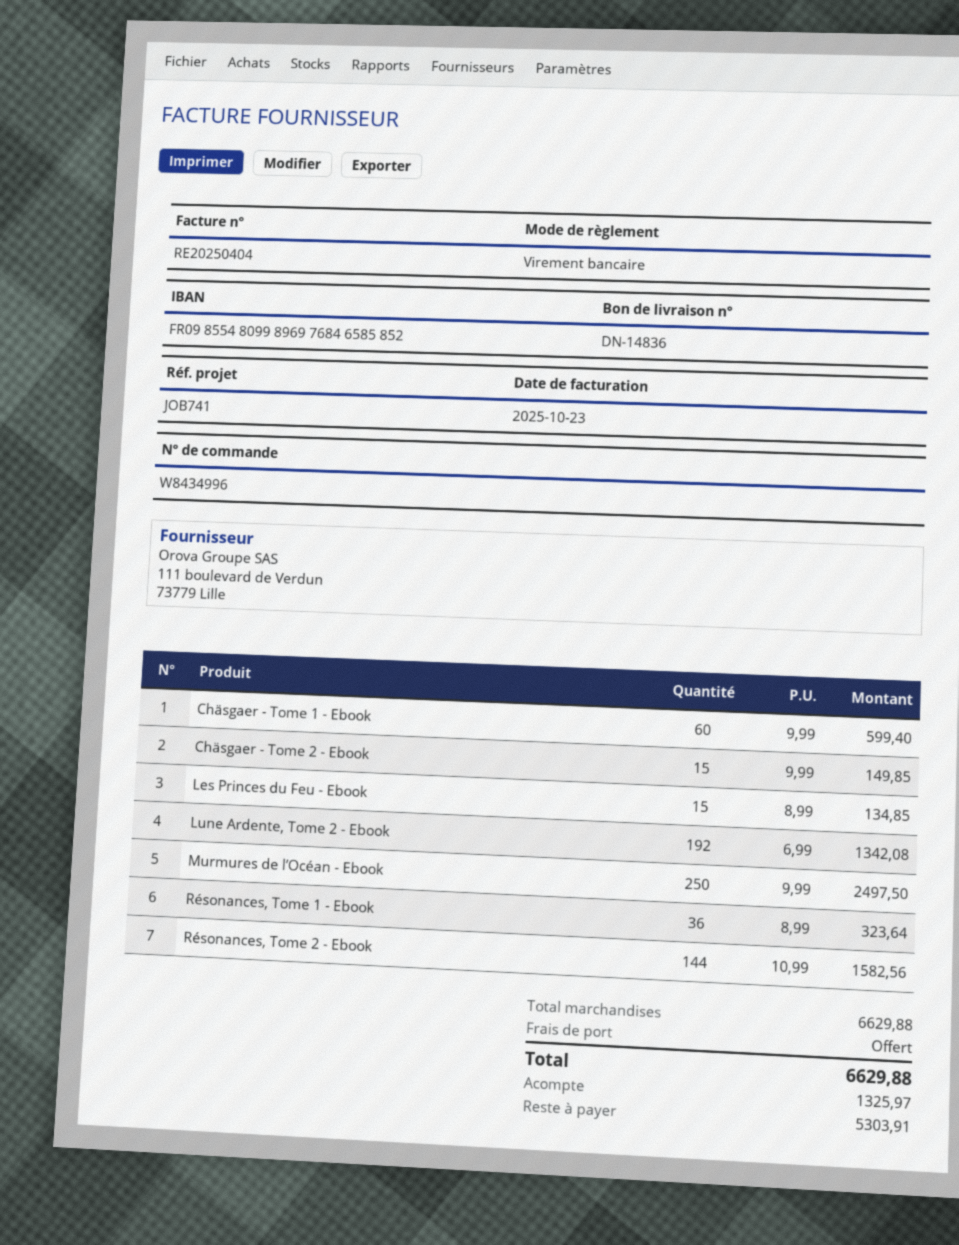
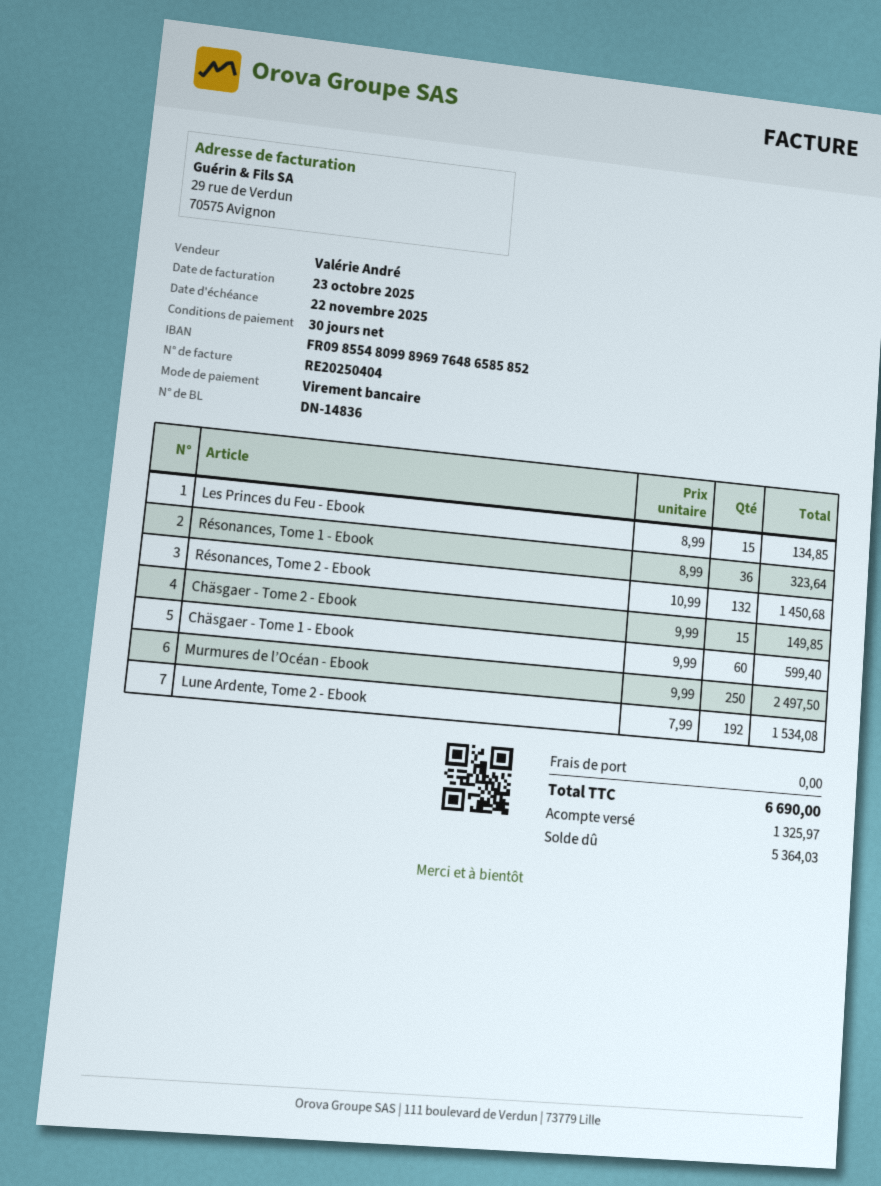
bank account: FR0985548099896976846585852 -> FR0985548099896976486585852
Lune Ardente, Tome 2 - Ebook: 192 x 6.99 = 1342.08 -> 192 x 7.99 = 1534.08
Résonances, Tome 2 - Ebook: 144 x 10.99 = 1582.56 -> 132 x 10.99 = 1450.68
total: 6629.88 -> 6690.00
balance: 5303.91 -> 5364.03

